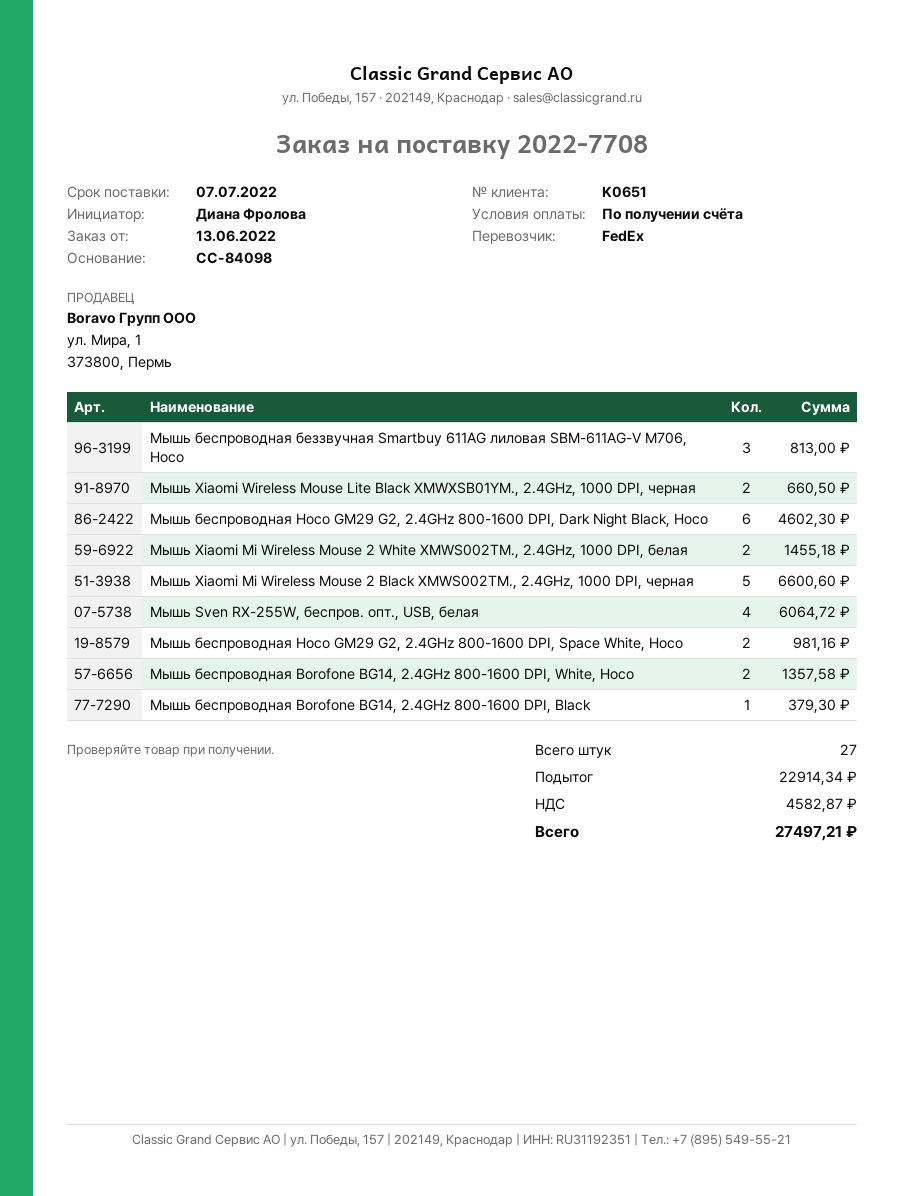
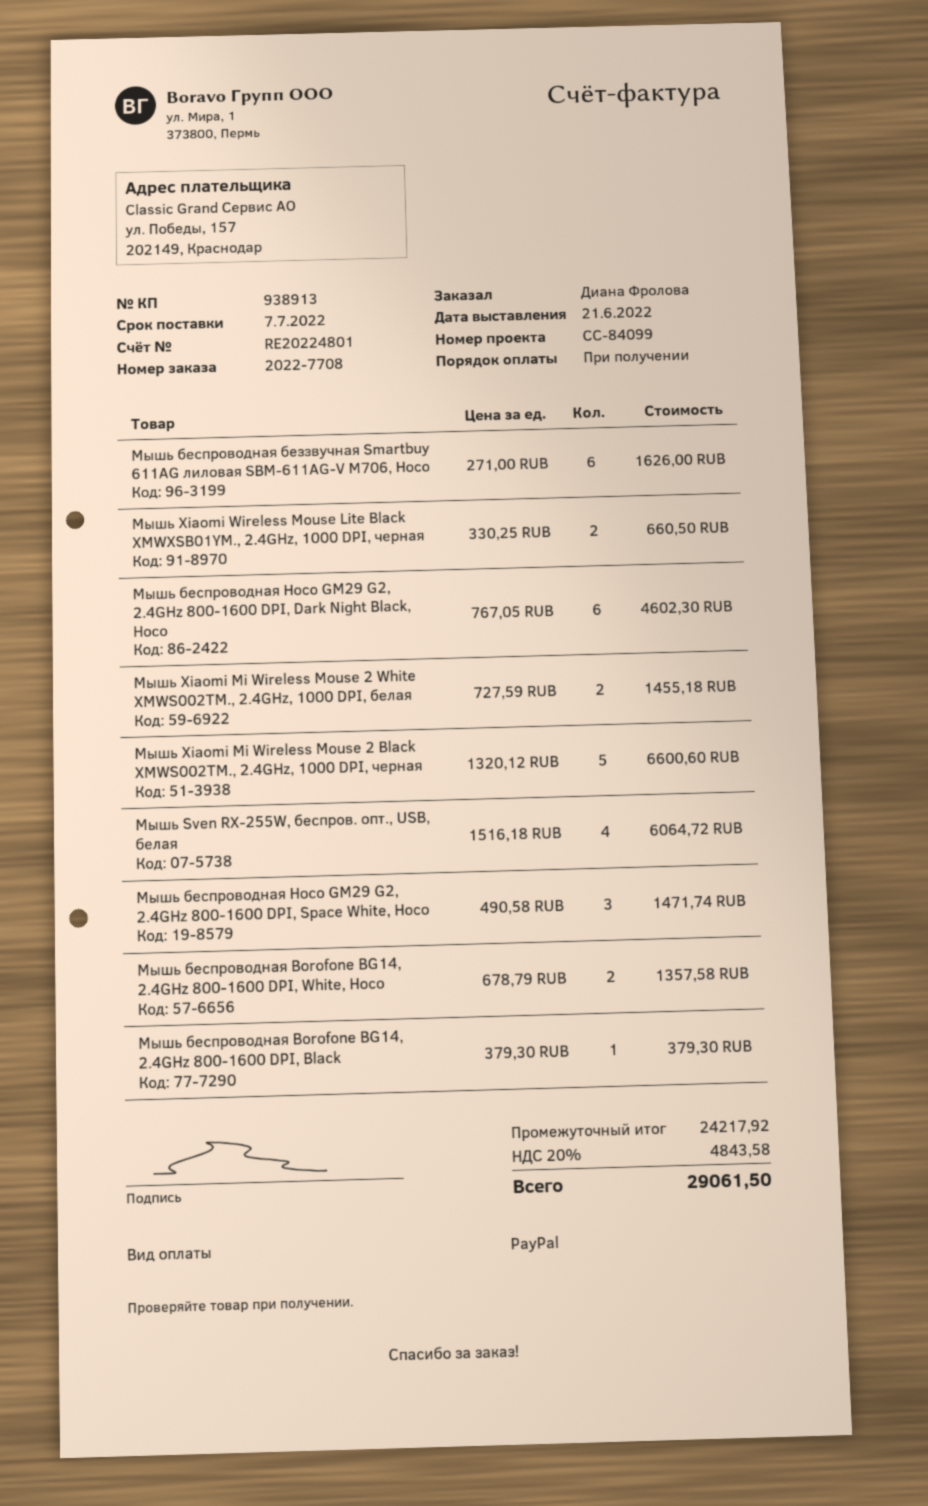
reference: CC-84098 -> CC-84099
Мышь беспроводная беззвучная Smartbuy 611AG лиловая SBM-611AG-V М706, Hoco: 3 for 813.00 -> 6 for 1626.00
Мышь беспроводная Hoco GM29 G2, 2.4GHz 800-1600 DPI, Space White, Hoco: 2 for 981.16 -> 3 for 1471.74
subtotal: 22914.34 -> 24217.92
tax: 4582.87 -> 4843.58
total: 27497.21 -> 29061.50

